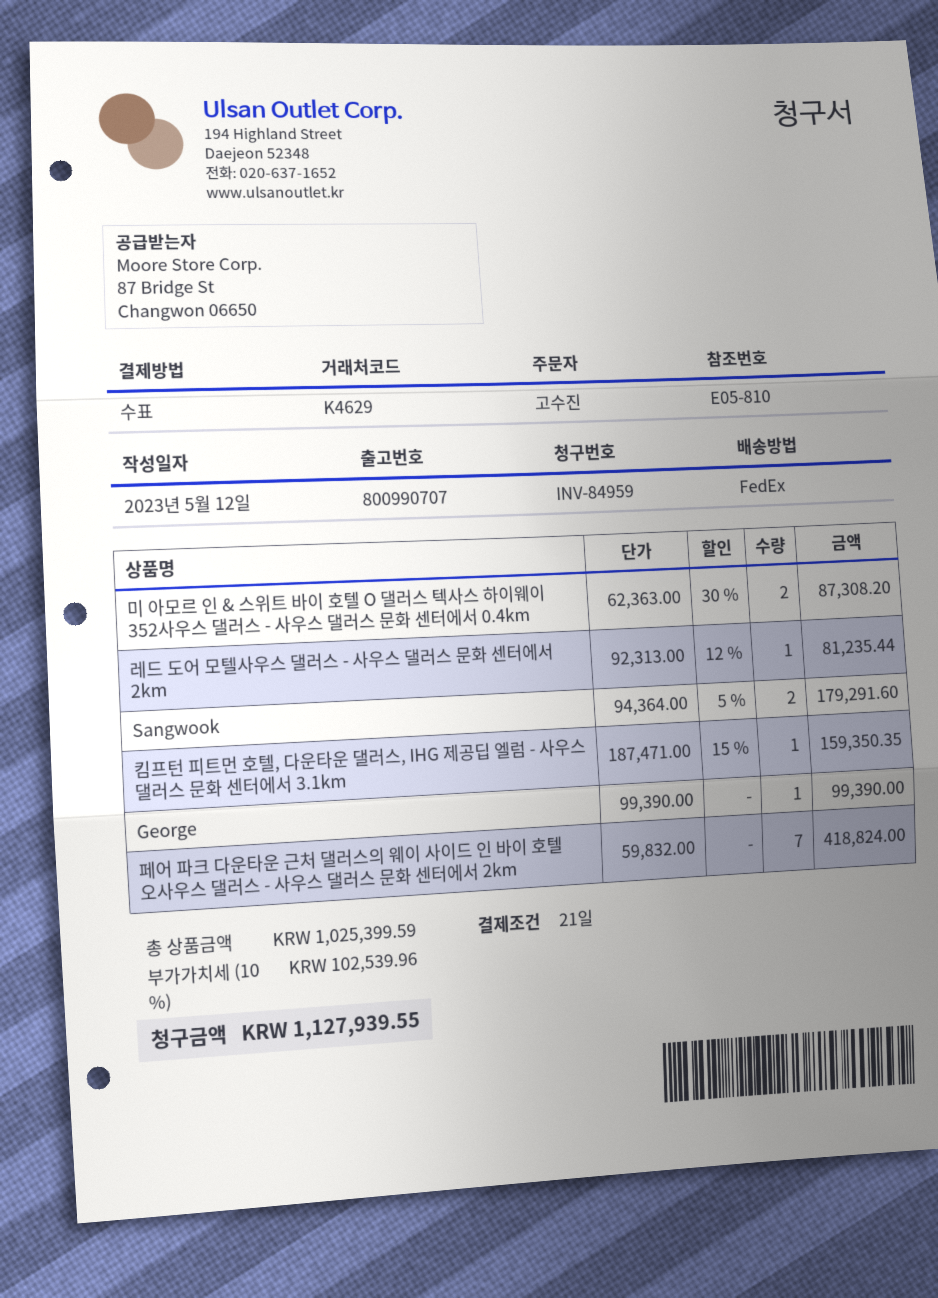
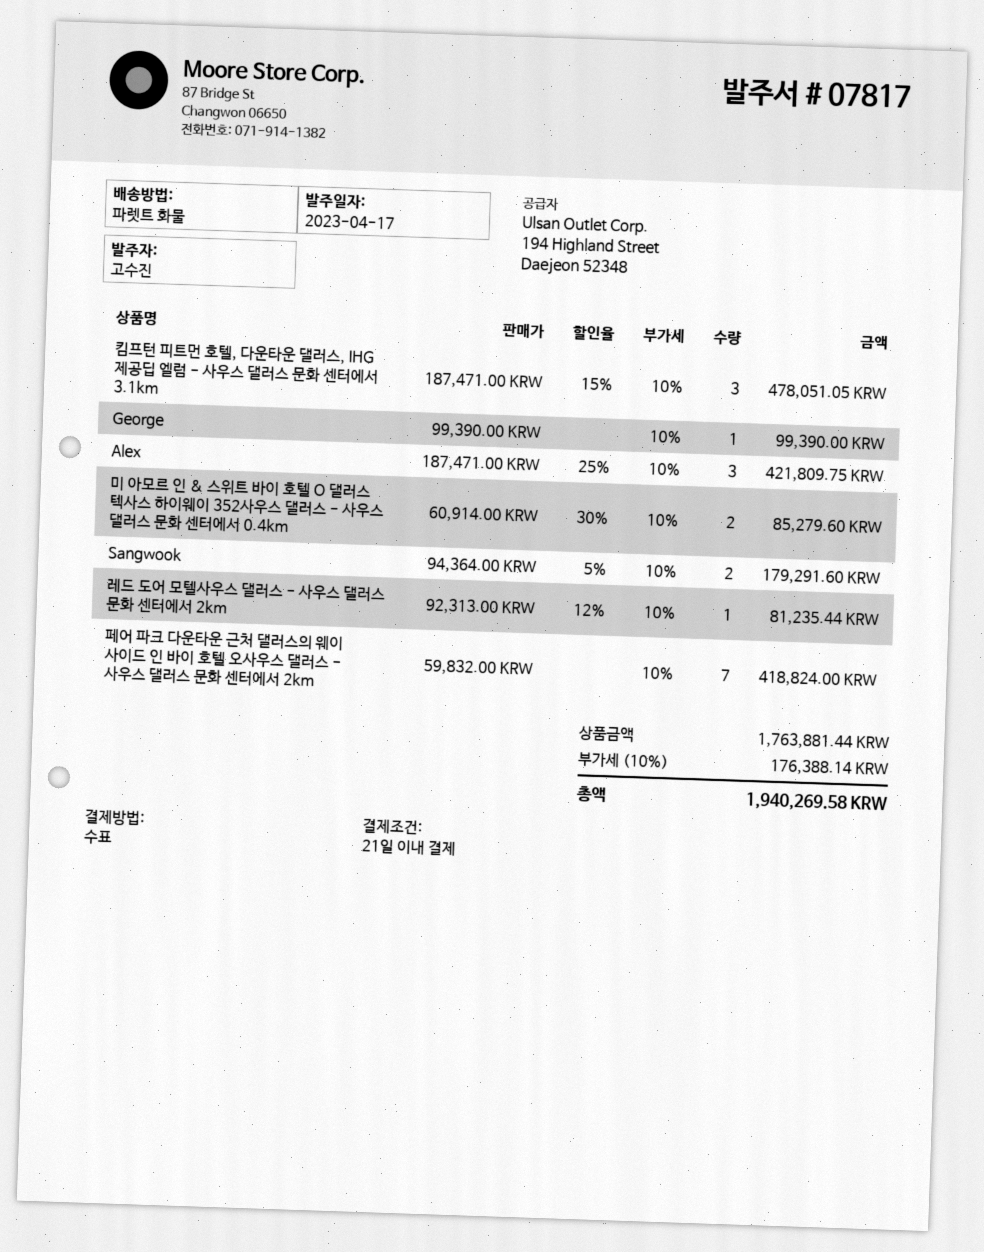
shipping method: FedEx -> pallet freight
미 아모르 인 & 스위트 바이 호텔 O 댈러스 텍사스 하이웨이 352사우스 댈러스 - 사우스 댈러스 문화 센터에서 0.4km: 2 x 62363.00 - 30% = 87308.20 -> 2 x 60914.00 - 30% = 85279.60
킴프턴 피트먼 호텔, 다운타운 댈러스, IHG 제공딥 엘럼 - 사우스 댈러스 문화 센터에서 3.1km: 1 x 187471.00 - 15% = 159350.35 -> 3 x 187471.00 - 15% = 478051.05
Alex: none -> 3 x 187471.00 - 25% = 421809.75
subtotal: 1025399.59 -> 1763881.44
tax: 10% = 102539.96 -> 10% = 176388.14
total: 1127939.55 -> 1940269.58

